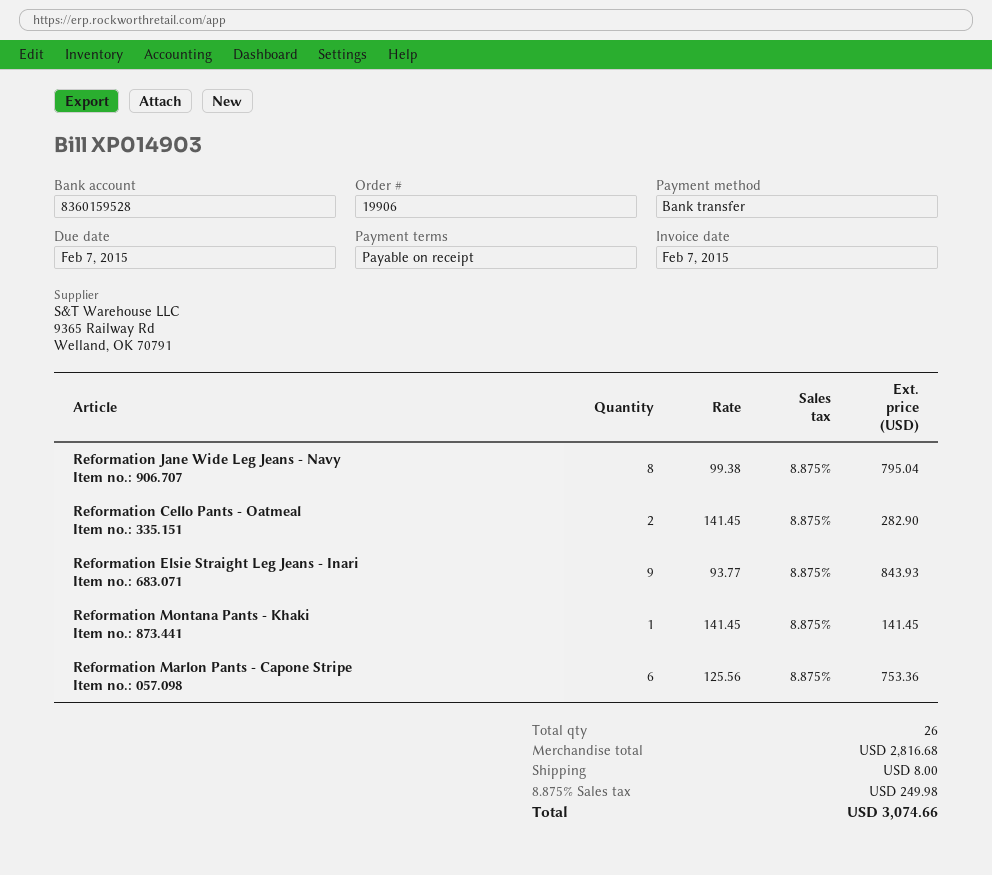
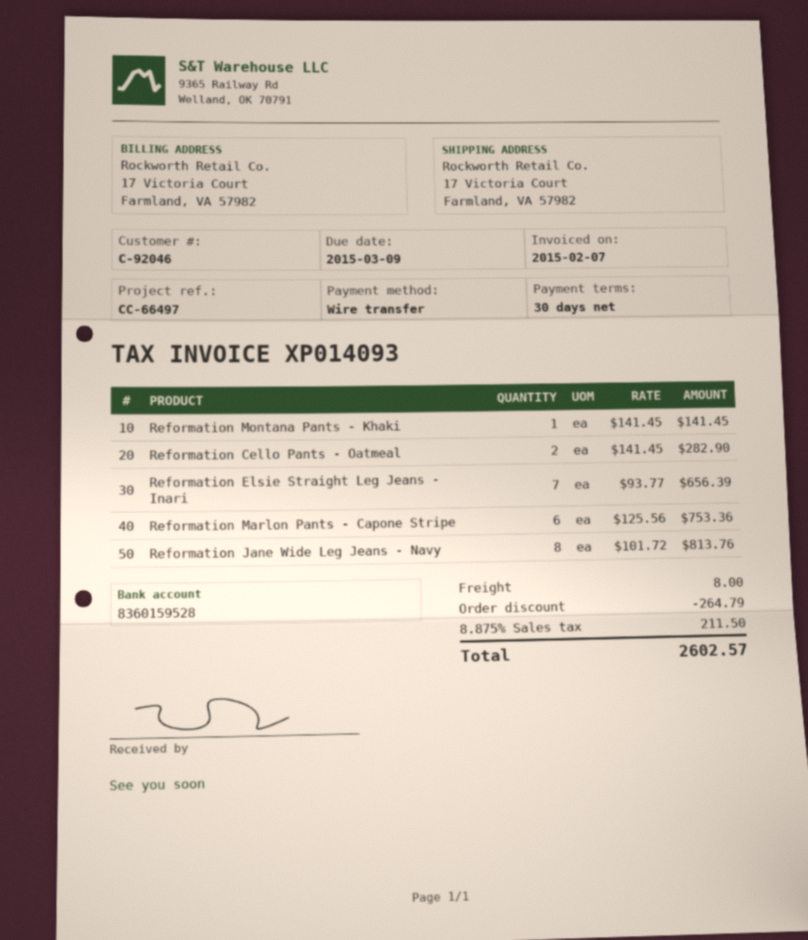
invoice number: XP014903 -> XP014093
payment terms: on receipt -> 30 days
due date: 2015-02-07 -> 2015-03-09
Reformation Jane Wide Leg Jeans - Navy: 8 x 99.38 = 795.04 -> 8 x 101.72 = 813.76
Reformation Elsie Straight Leg Jeans - Inari: 9 x 93.77 = 843.93 -> 7 x 93.77 = 656.39
discount: none -> 264.79
tax: 8.875% = 249.98 -> 8.875% = 211.50
total: 3074.66 -> 2602.57

